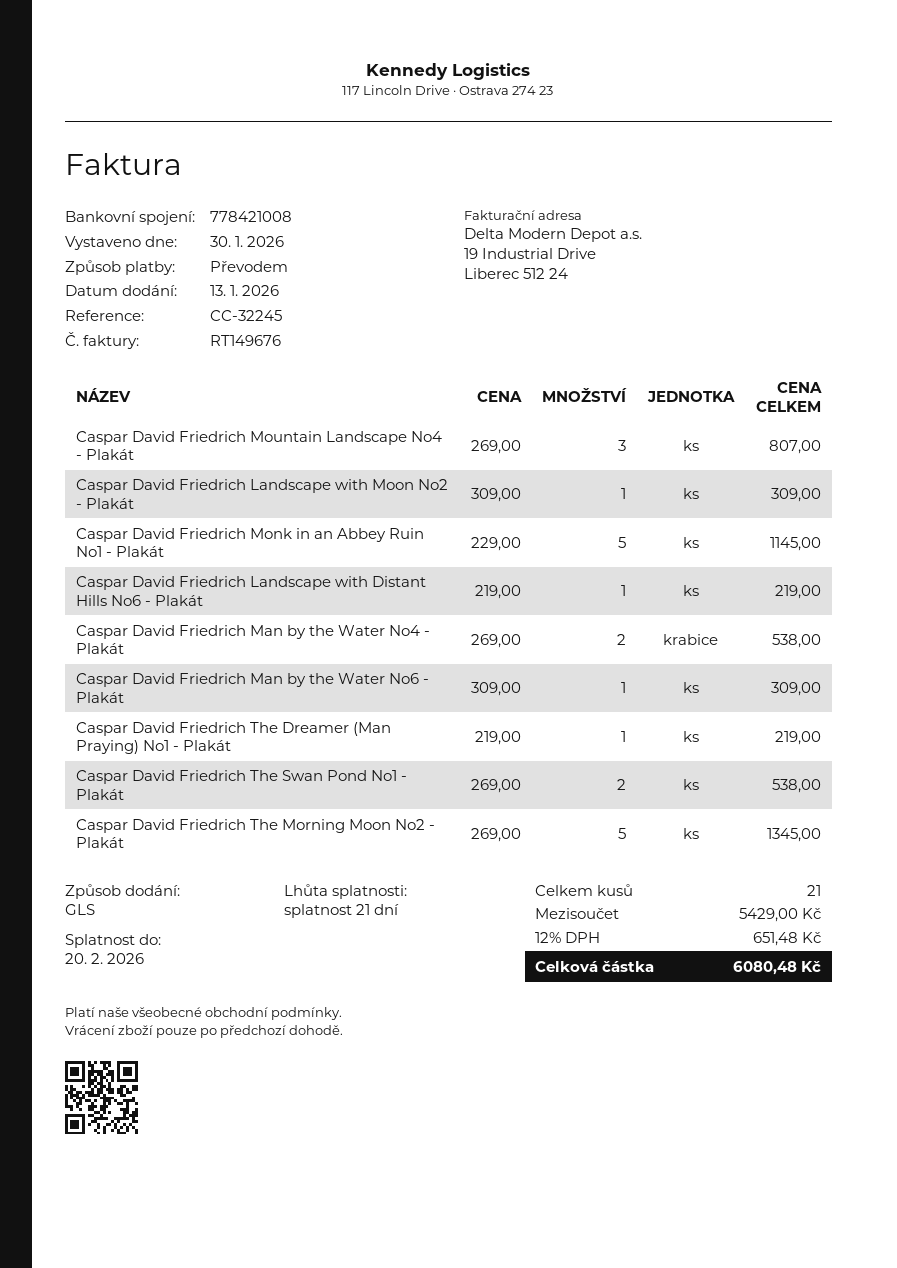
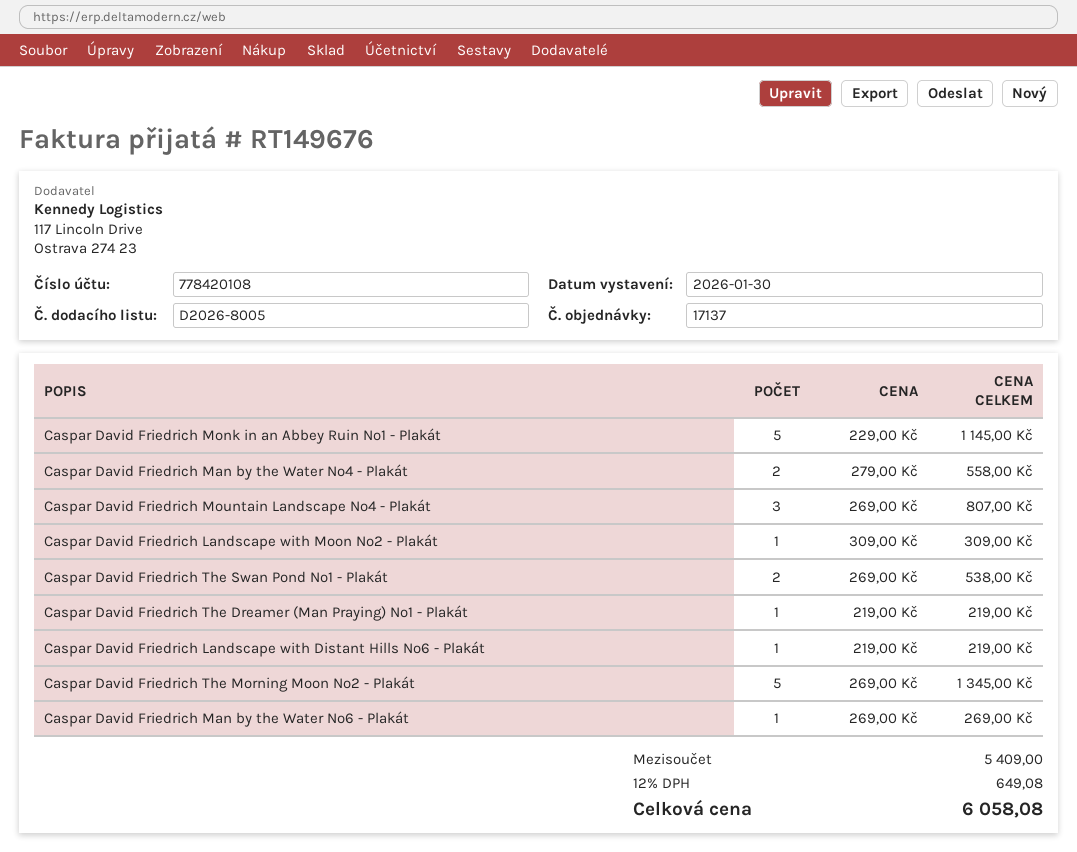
bank account: 778421008 -> 778420108
Caspar David Friedrich Man by the Water No4 - Plakát: 2 x 269.00 = 538.00 -> 2 x 279.00 = 558.00
Caspar David Friedrich Man by the Water No6 - Plakát: 1 x 309.00 = 309.00 -> 1 x 269.00 = 269.00
subtotal: 5429.00 -> 5409.00
tax: 12% = 651.48 -> 12% = 649.08
total: 6080.48 -> 6058.08

